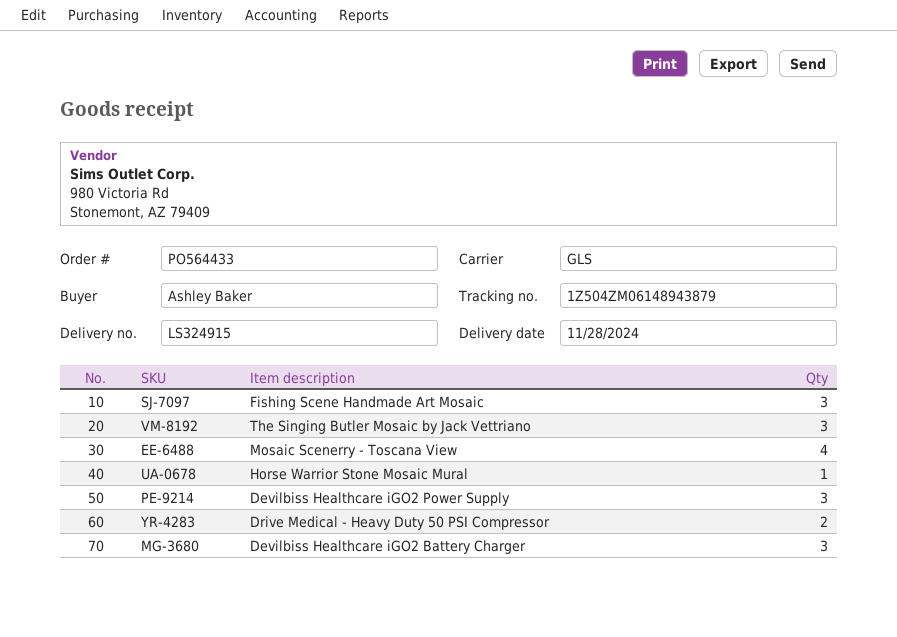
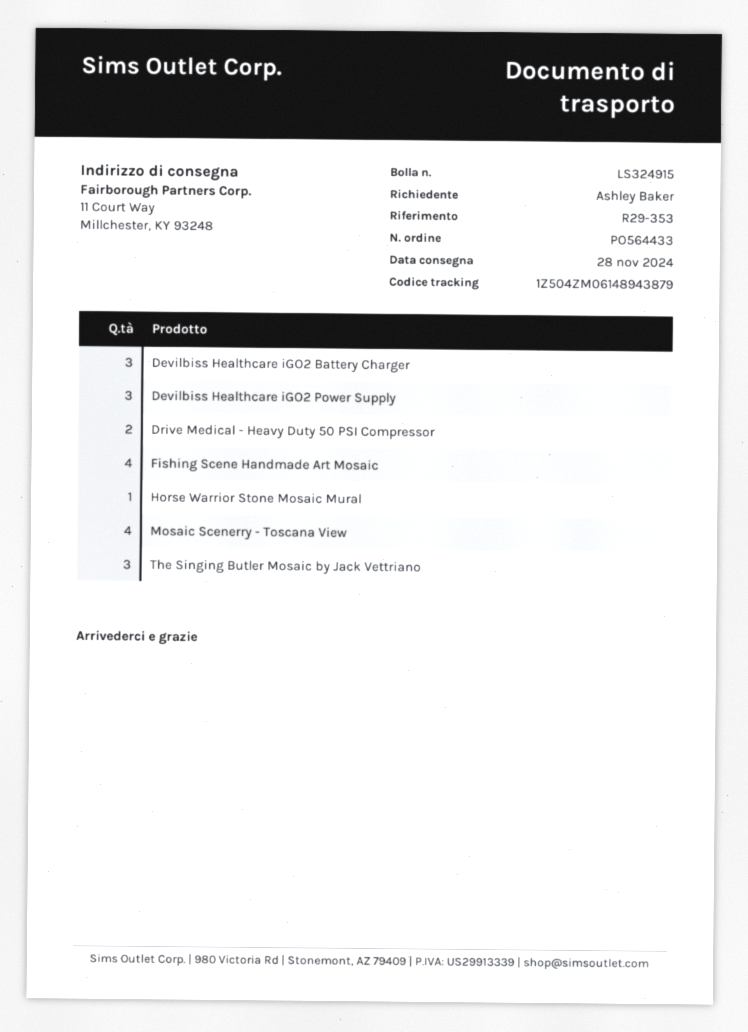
Fishing Scene Handmade Art Mosaic: 3 -> 4

